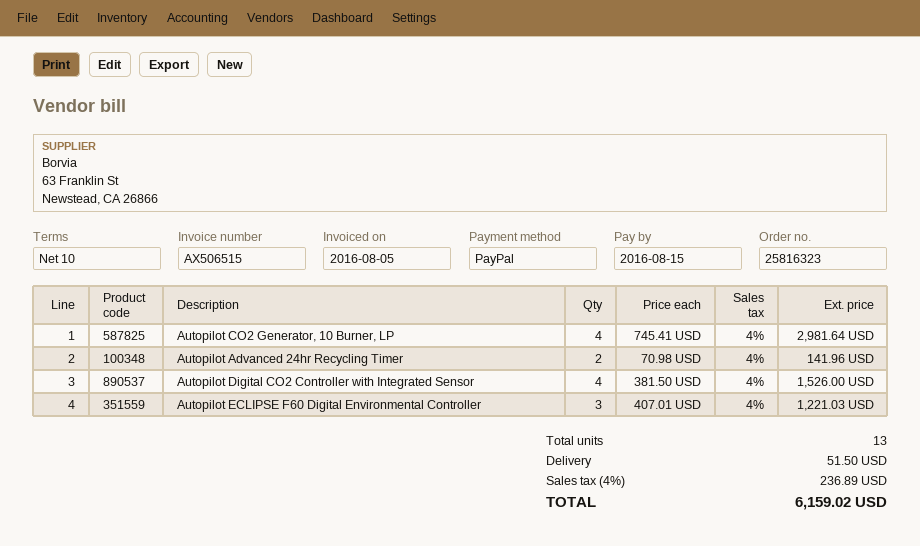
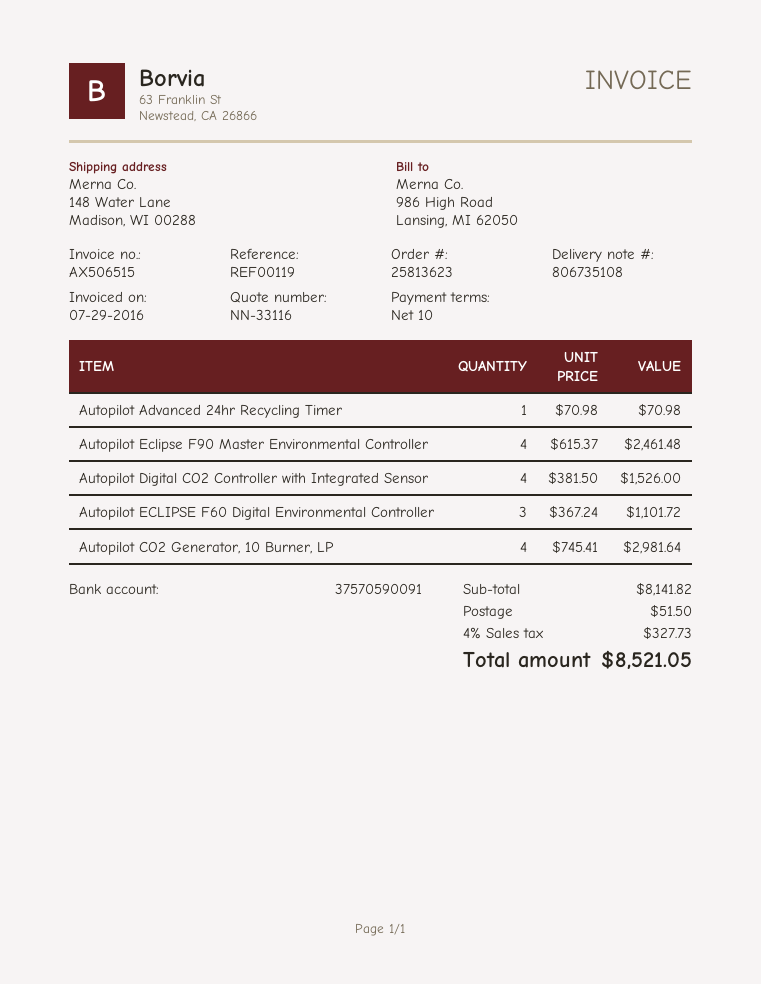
order number: 25816323 -> 25813623
invoice date: 2016-08-05 -> 2016-07-29
Autopilot Advanced 24hr Recycling Timer: 2 x 70.98 = 141.96 -> 1 x 70.98 = 70.98
Autopilot ECLIPSE F60 Digital Environmental Controller: 3 x 407.01 = 1221.03 -> 3 x 367.24 = 1101.72
Autopilot Eclipse F90 Master Environmental Controller: none -> 4 x 615.37 = 2461.48
tax: 4% = 236.89 -> 4% = 327.73
total: 6159.02 -> 8521.05

